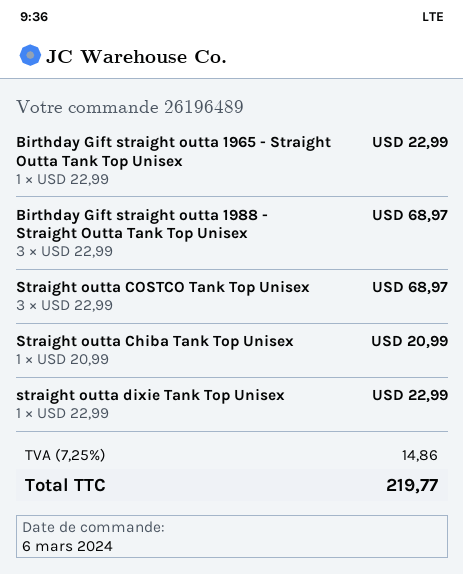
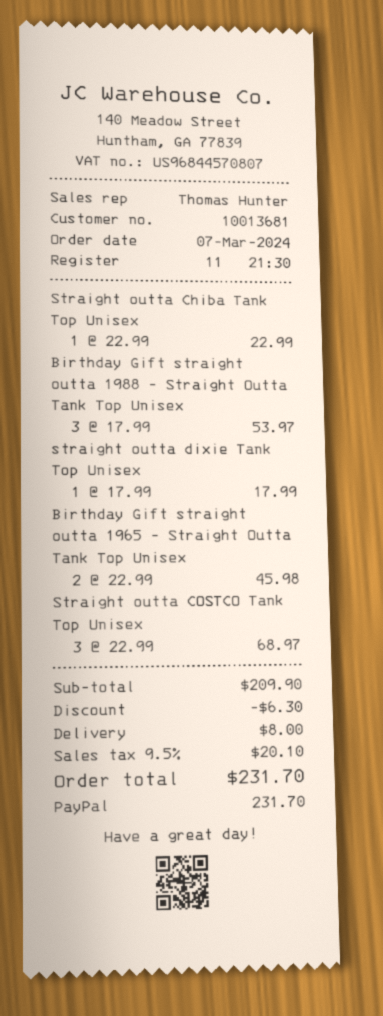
order date: 2024-03-06 -> 2024-03-07
Birthday Gift straight outta 1965 - Straight Outta Tank Top Unisex: 1 x 22.99 = 22.99 -> 2 x 22.99 = 45.98
Birthday Gift straight outta 1988 - Straight Outta Tank Top Unisex: 3 x 22.99 = 68.97 -> 3 x 17.99 = 53.97
Straight outta Chiba Tank Top Unisex: 1 x 20.99 = 20.99 -> 1 x 22.99 = 22.99
straight outta dixie Tank Top Unisex: 1 x 22.99 = 22.99 -> 1 x 17.99 = 17.99
discount: none -> 6.30
shipping: none -> 8.00
tax: 7.25% = 14.86 -> 9.5% = 20.10
total: 219.77 -> 231.70

